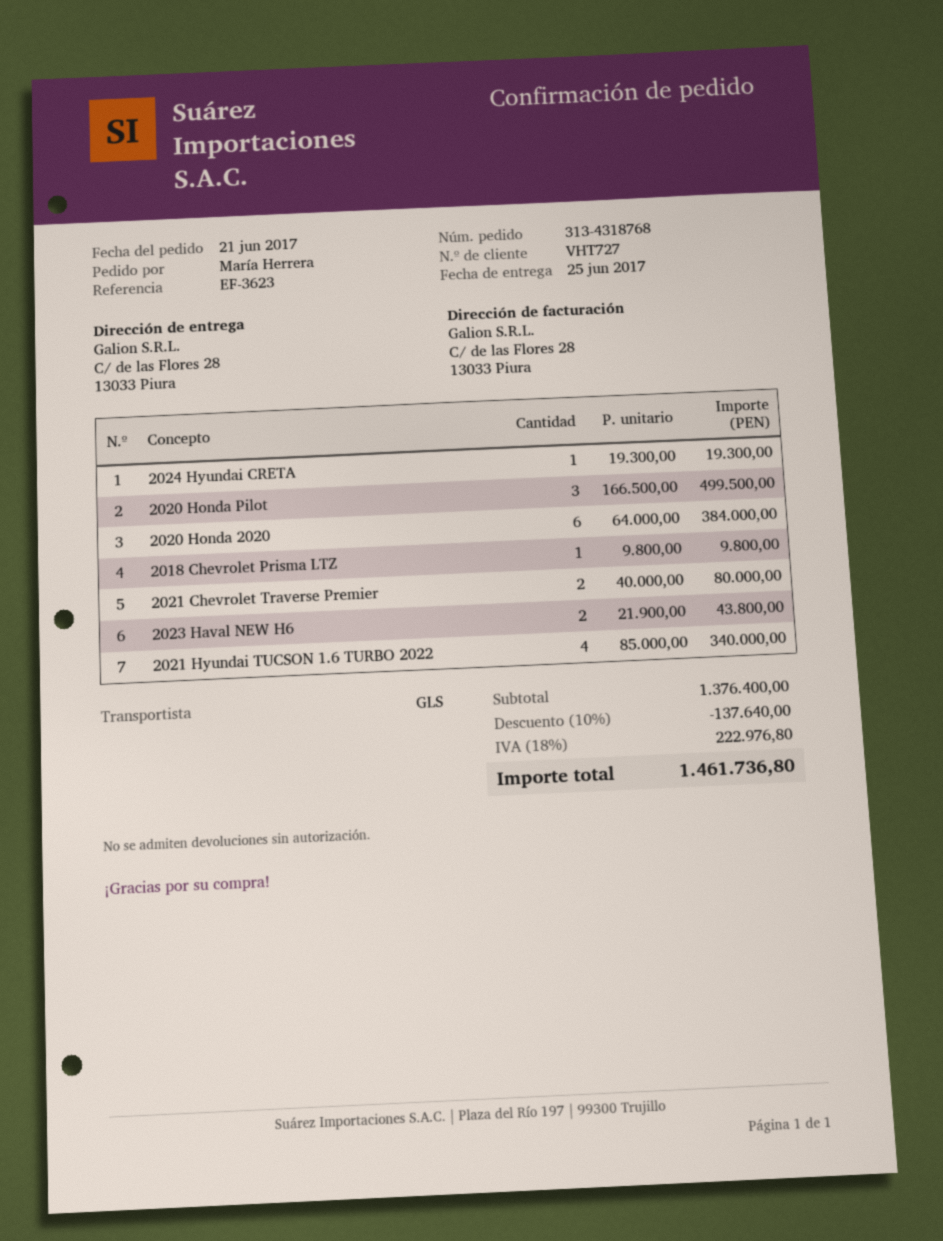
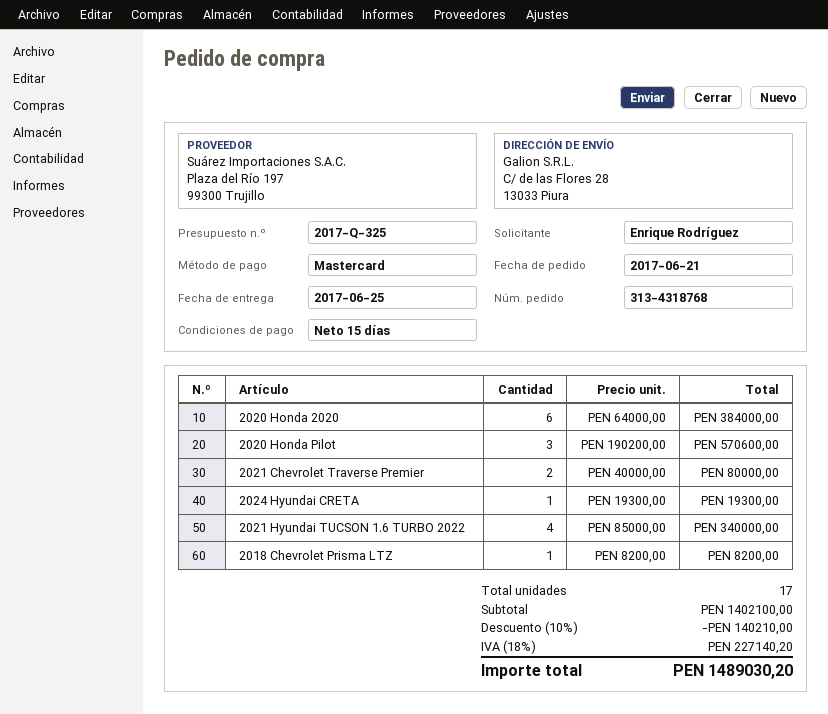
ordered by: María Herrera -> Enrique Rodríguez
2020 Honda Pilot: 3 x 166500.00 = 499500.00 -> 3 x 190200.00 = 570600.00
2018 Chevrolet Prisma LTZ: 1 x 9800.00 = 9800.00 -> 1 x 8200.00 = 8200.00
2023 Haval NEW H6: 2 x 21900.00 = 43800.00 -> none
subtotal: 1376400.00 -> 1402100.00
discount: 10% = 137640.00 -> 10% = 140210.00
tax: 18% = 222976.80 -> 18% = 227140.20
total: 1461736.80 -> 1489030.20

